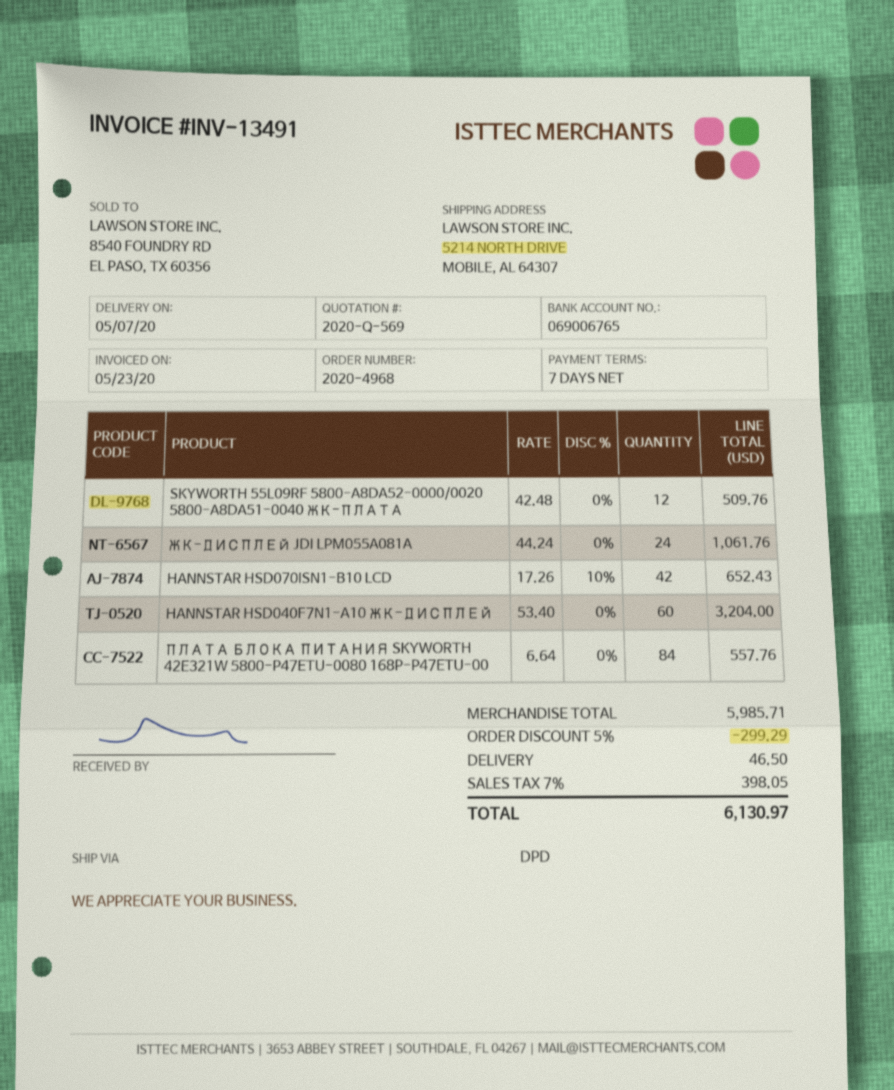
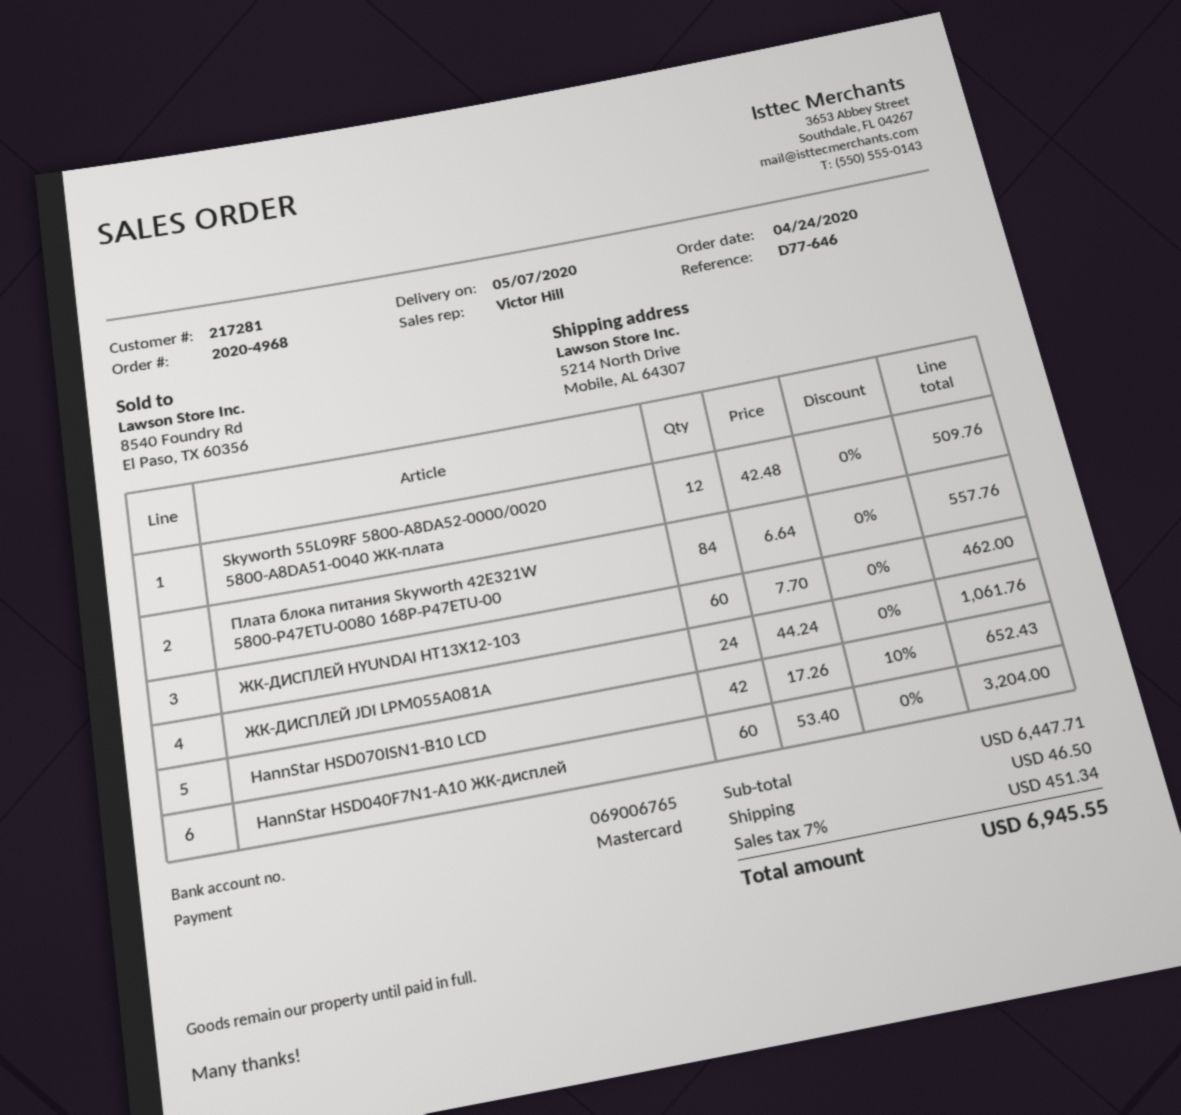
ЖК-ДИСПЛЕЙ HYUNDAI HT13X12-103: none -> 60 x 7.70 = 462.00
subtotal: 5985.71 -> 6447.71
discount: 5% = 299.29 -> none
tax: 7% = 398.05 -> 7% = 451.34
total: 6130.97 -> 6945.55

